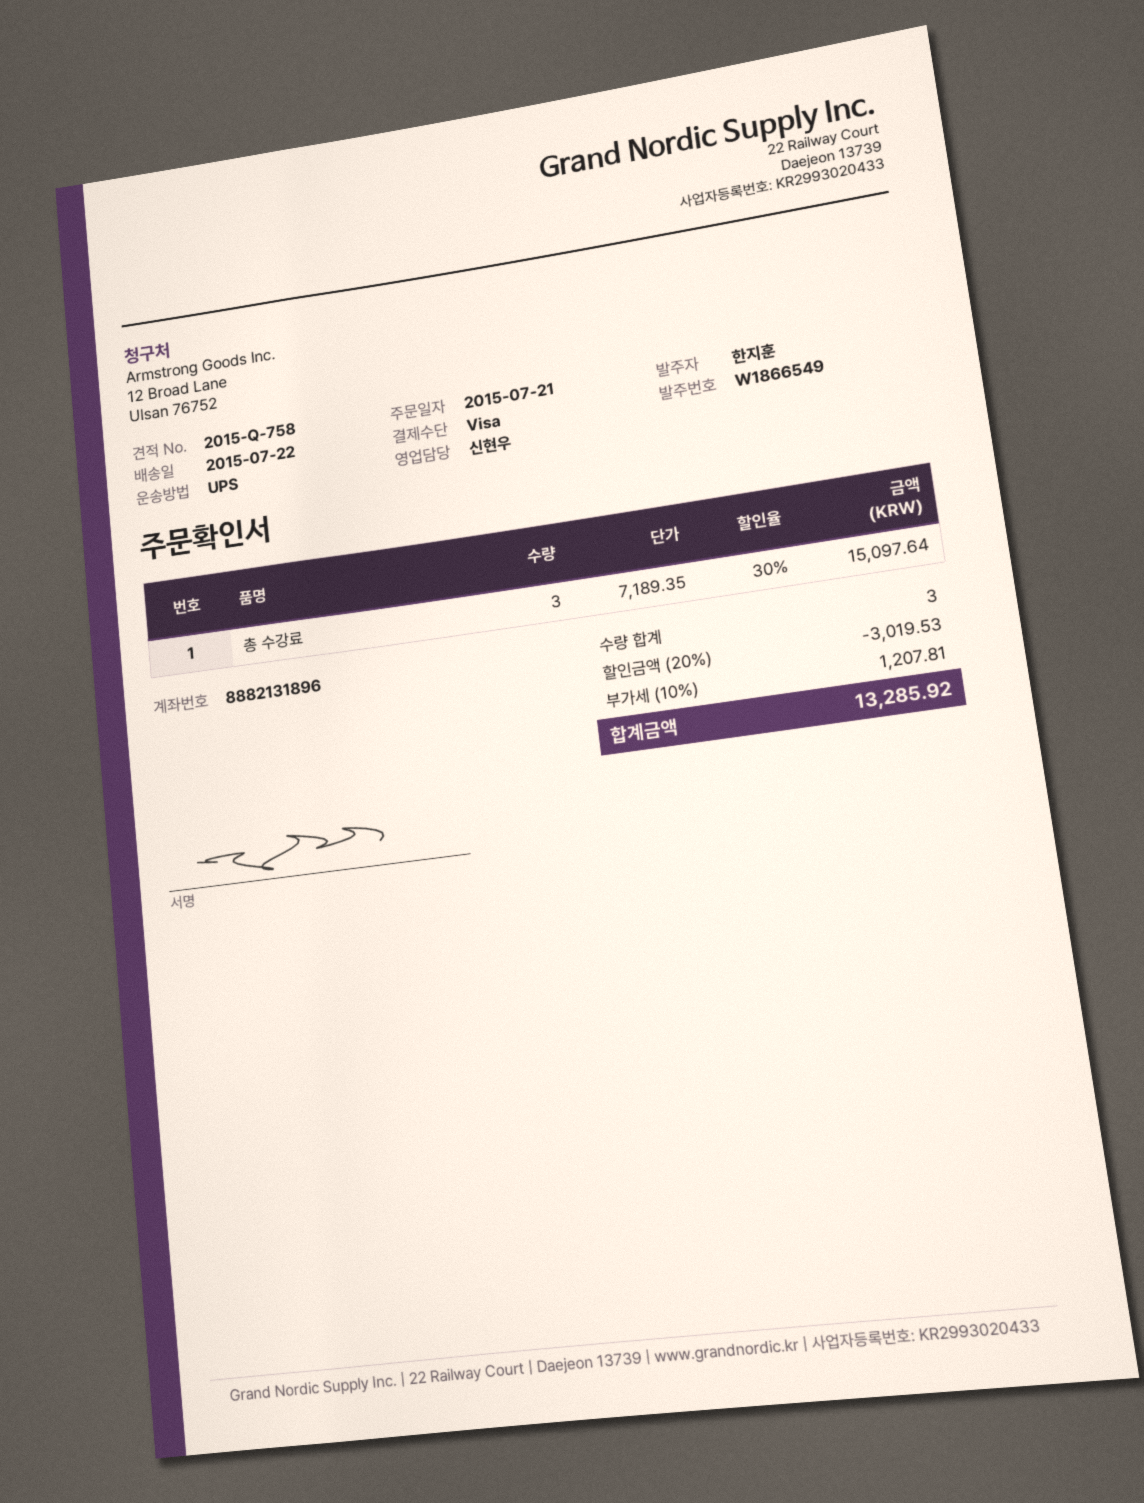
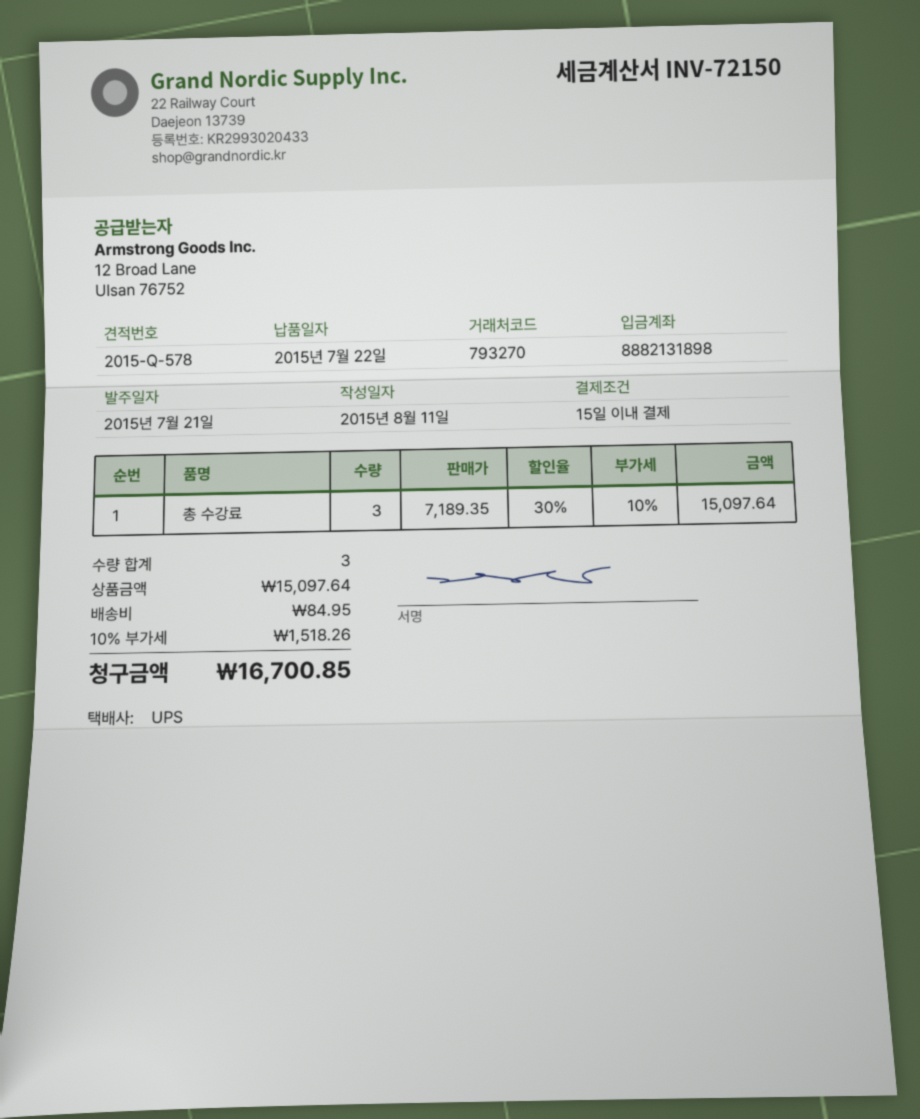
quote number: 2015-Q-758 -> 2015-Q-578
bank account: 8882131896 -> 8882131898
discount: 20% = 3019.53 -> none
shipping: none -> 84.95
tax: 10% = 1207.81 -> 10% = 1518.26
total: 13285.92 -> 16700.85

